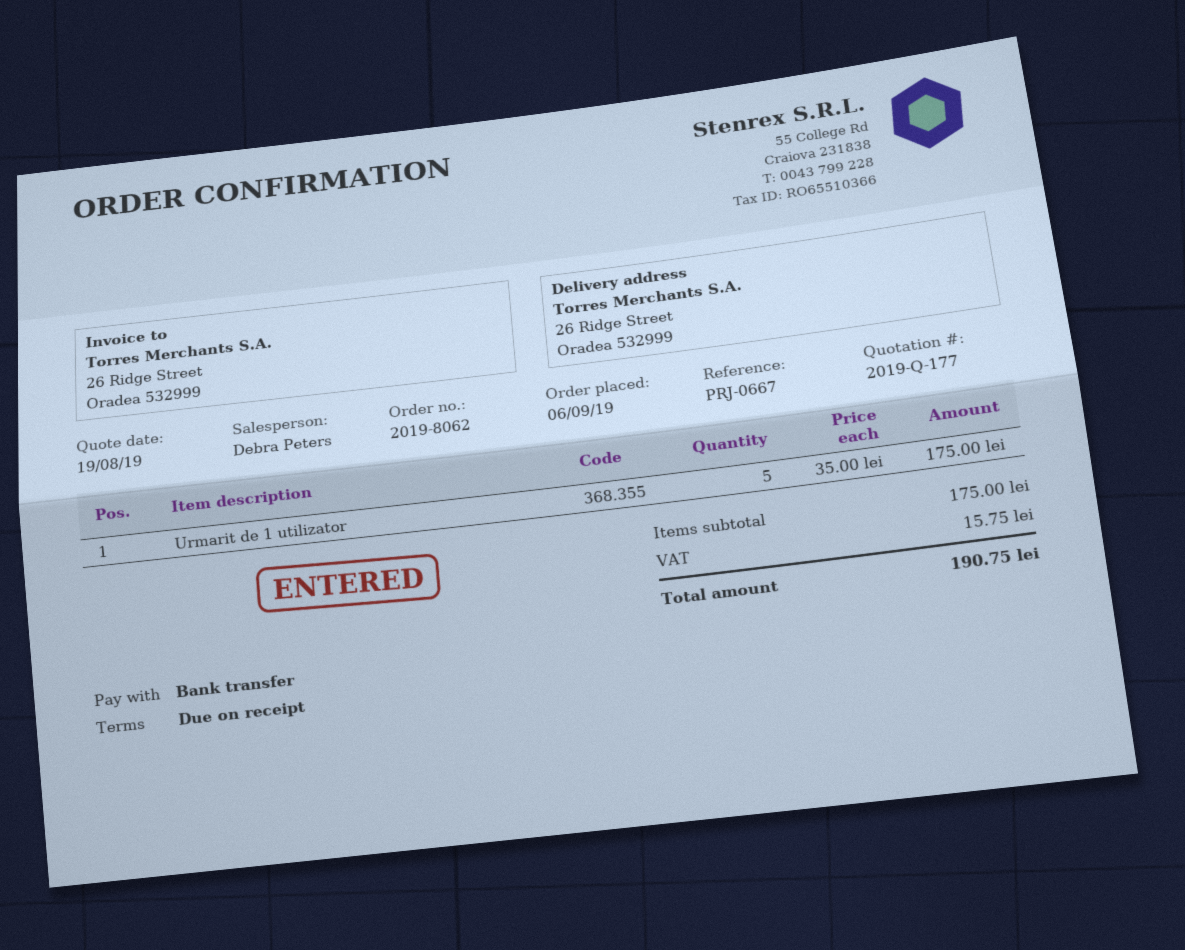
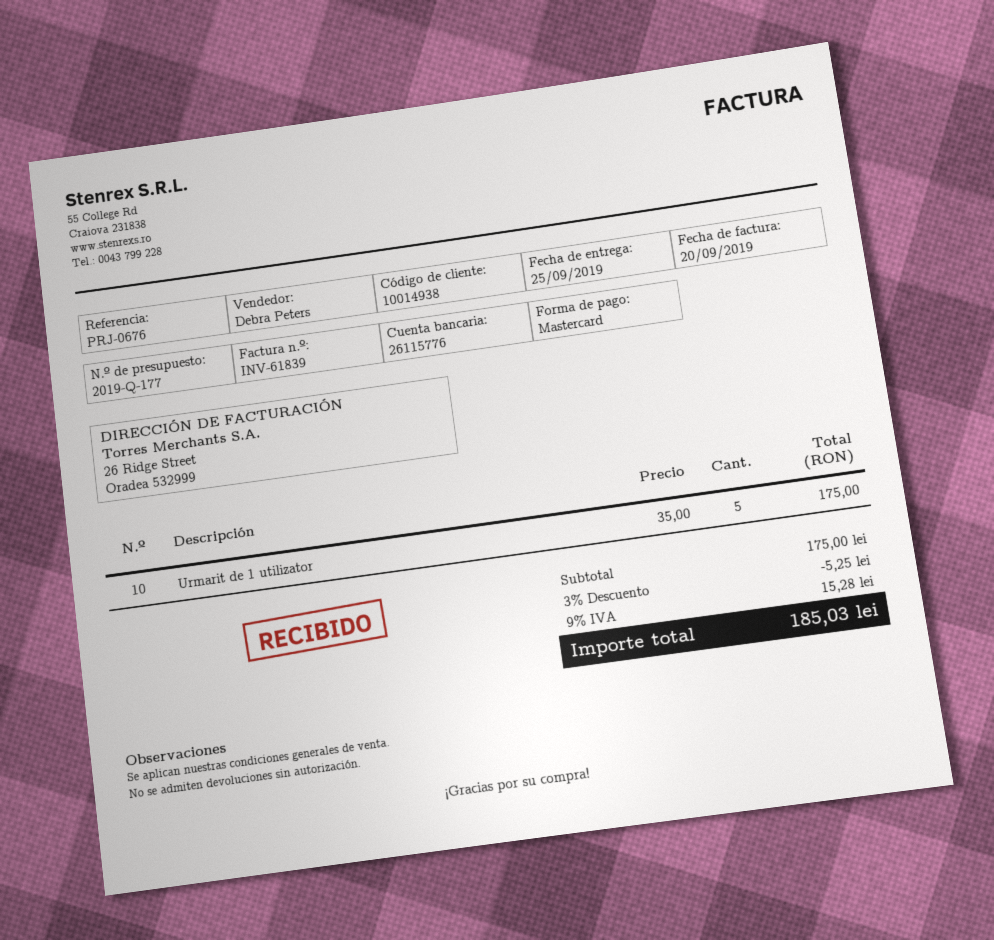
reference: PRJ-0667 -> PRJ-0676
payment method: bank transfer -> Mastercard
discount: none -> 3% = 5.25
tax: 15.75 -> 15.28
total: 190.75 -> 185.03

